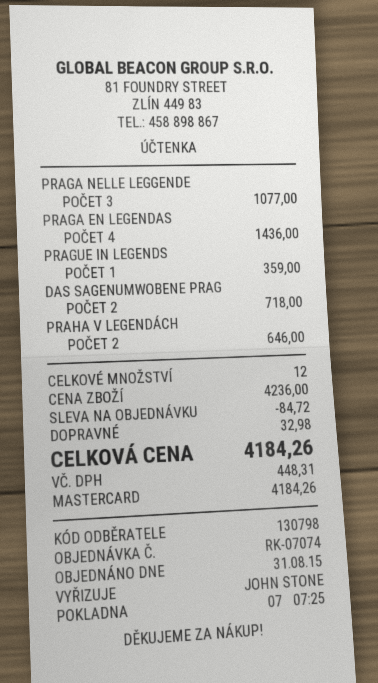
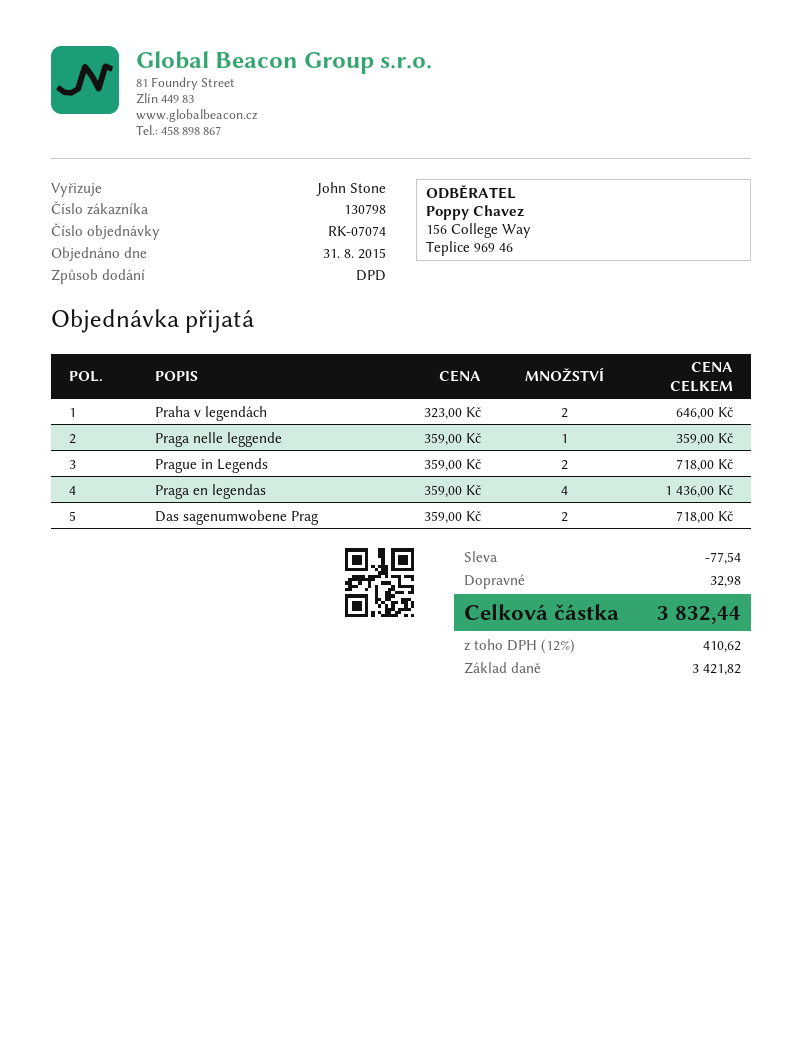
PRAGA NELLE LEGGENDE: 3 for 1077.00 -> 1 for 359.00
PRAGUE IN LEGENDS: 1 for 359.00 -> 2 for 718.00
discount: 84.72 -> 77.54
tax: 448.31 -> 410.62
total: 4184.26 -> 3832.44

